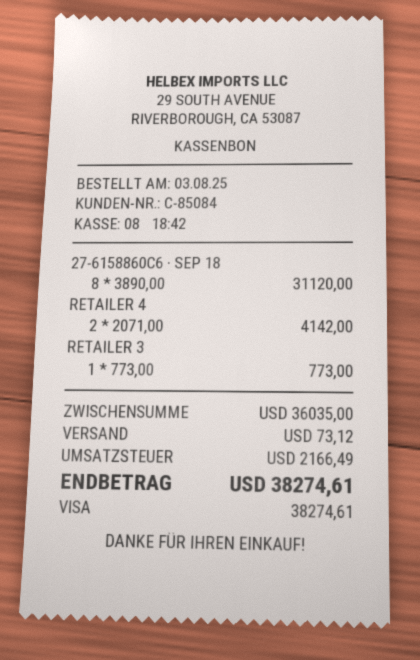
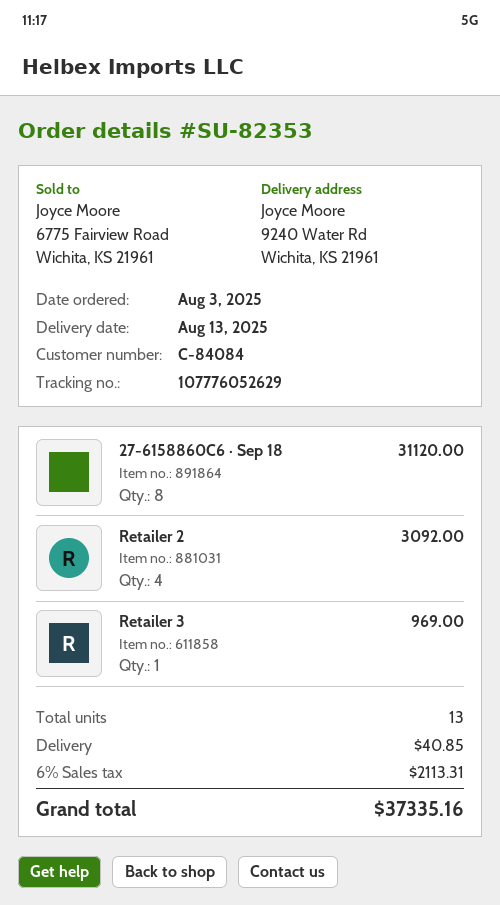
customer number: C-85084 -> C-84084
RETAILER 4: 2 for 4142.00 -> none
RETAILER 3: 1 for 773.00 -> 1 for 969.00
Retailer 2: none -> 4 for 3092.00
shipping: 73.12 -> 40.85
tax: 2166.49 -> 2113.31
total: 38274.61 -> 37335.16

